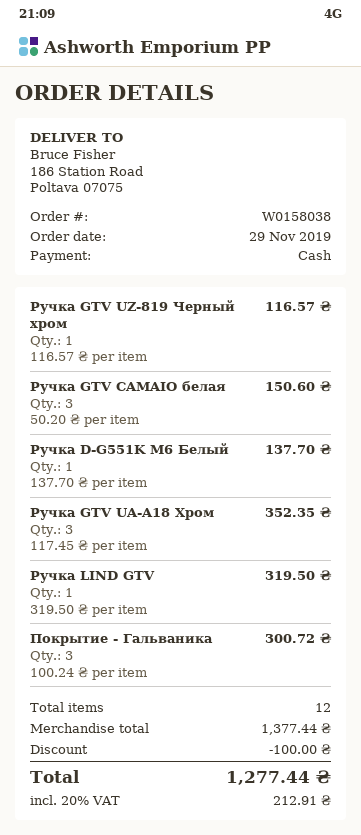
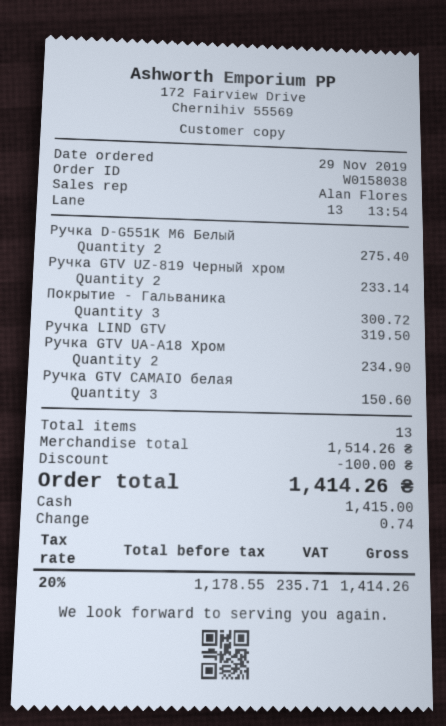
Ручка GTV UZ-819 Черный хром: 1 for 116.57 -> 2 for 233.14
Ручка D-G551K M6 Белый: 1 for 137.70 -> 2 for 275.40
Ручка GTV UA-A18 Хром: 3 for 352.35 -> 2 for 234.90
total quantity: 12 -> 13
subtotal: 1377.44 -> 1514.26
tax: 20% = 212.91 -> 20% = 235.71
total: 1277.44 -> 1414.26

